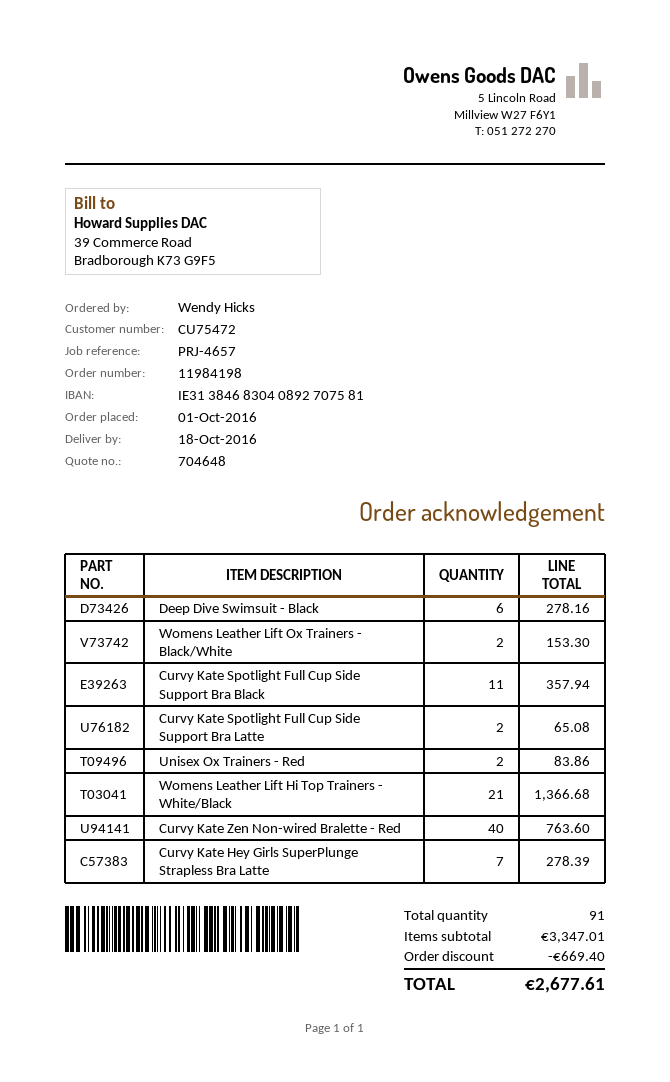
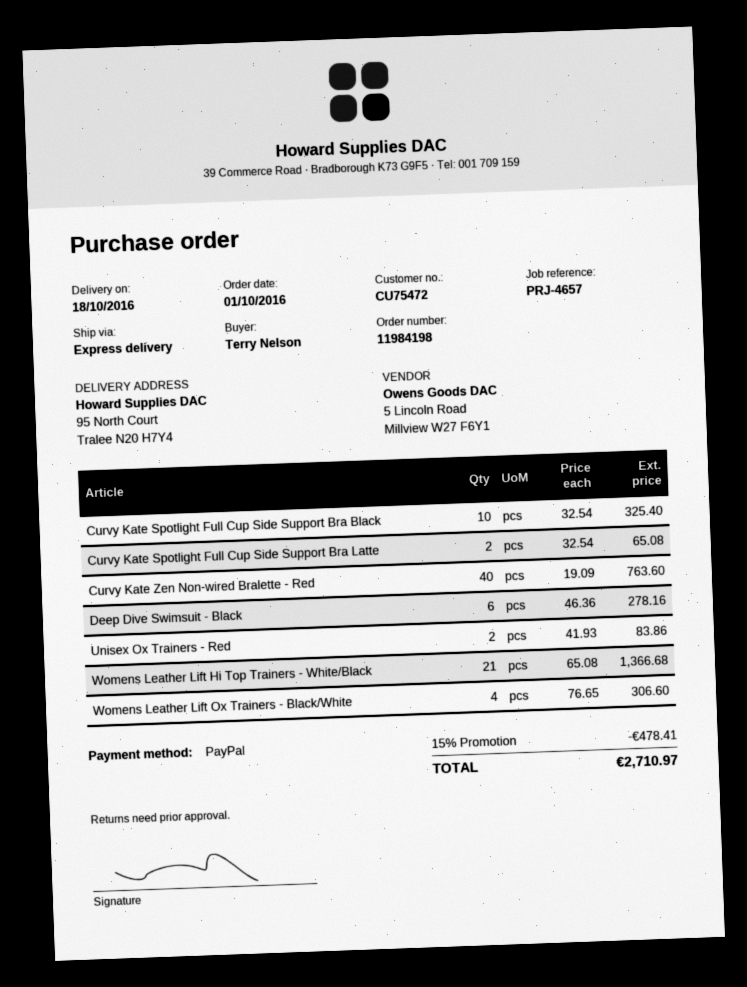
ordered by: Wendy Hicks -> Terry Nelson
Womens Leather Lift Ox Trainers - Black/White: 2 for 153.30 -> 4 for 306.60
Curvy Kate Spotlight Full Cup Side Support Bra Black: 11 for 357.94 -> 10 for 325.40
Curvy Kate Hey Girls SuperPlunge Strapless Bra Latte: 7 for 278.39 -> none
discount: 669.40 -> 478.41
total: 2677.61 -> 2710.97

